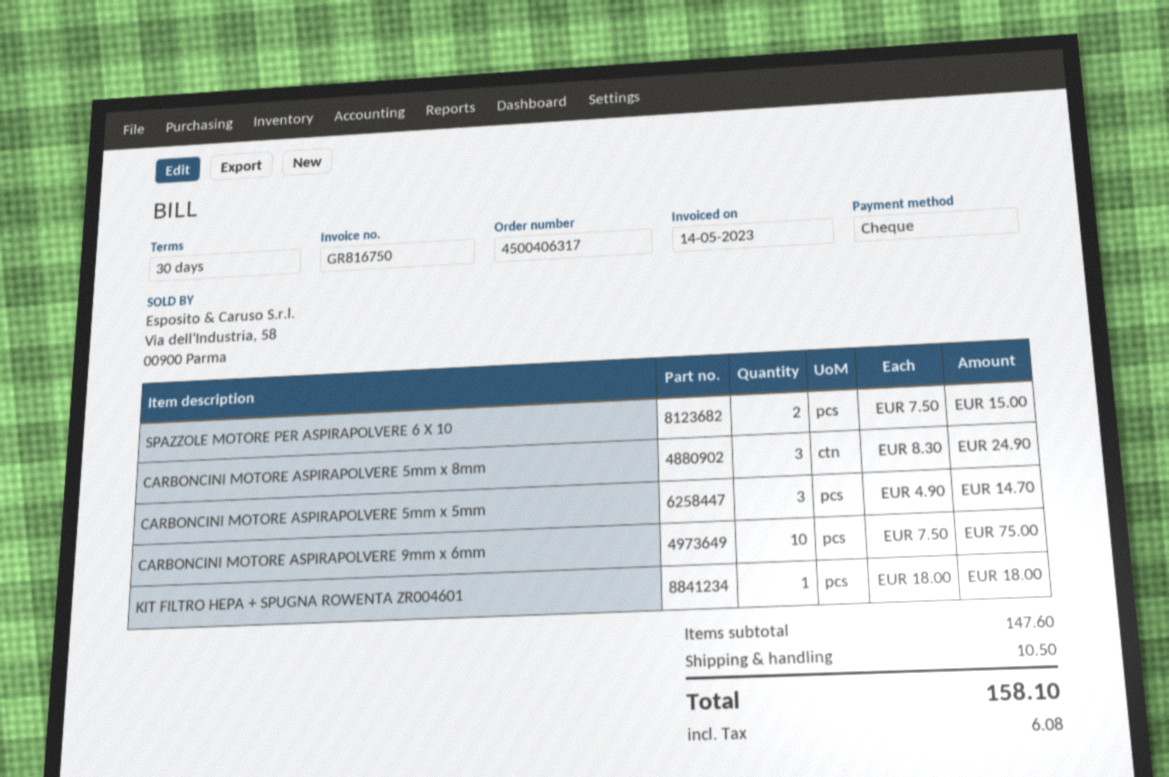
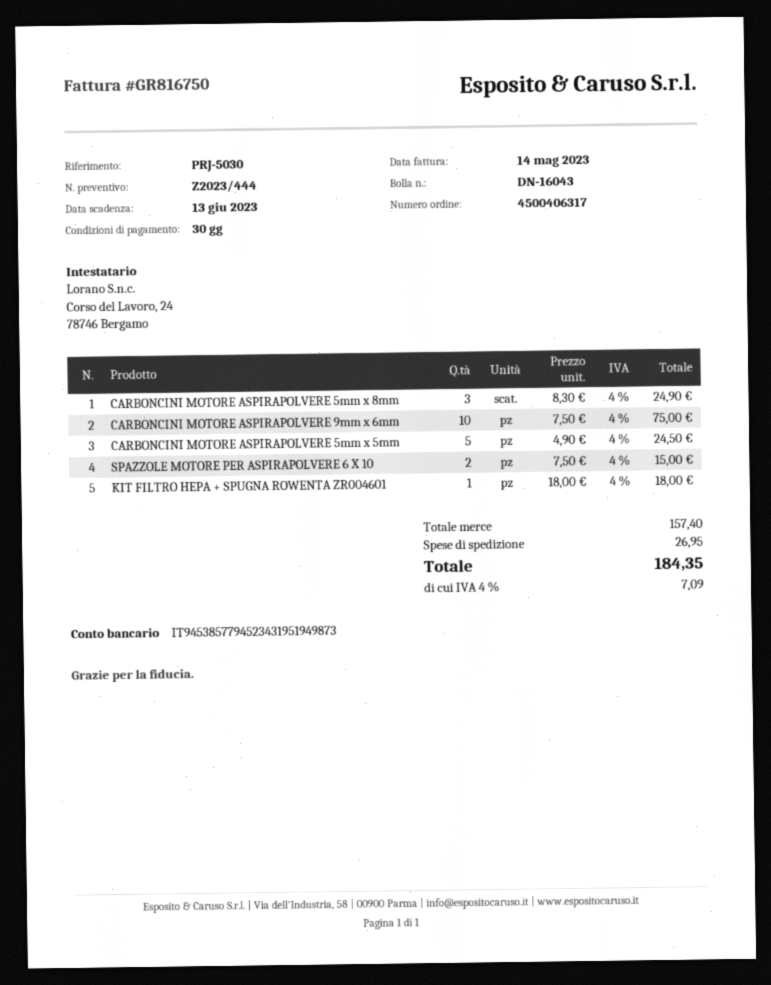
CARBONCINI MOTORE ASPIRAPOLVERE 5mm x 5mm: 3 x 4.90 = 14.70 -> 5 x 4.90 = 24.50
subtotal: 147.60 -> 157.40
shipping: 10.50 -> 26.95
tax: 6.08 -> 7.09
total: 158.10 -> 184.35

